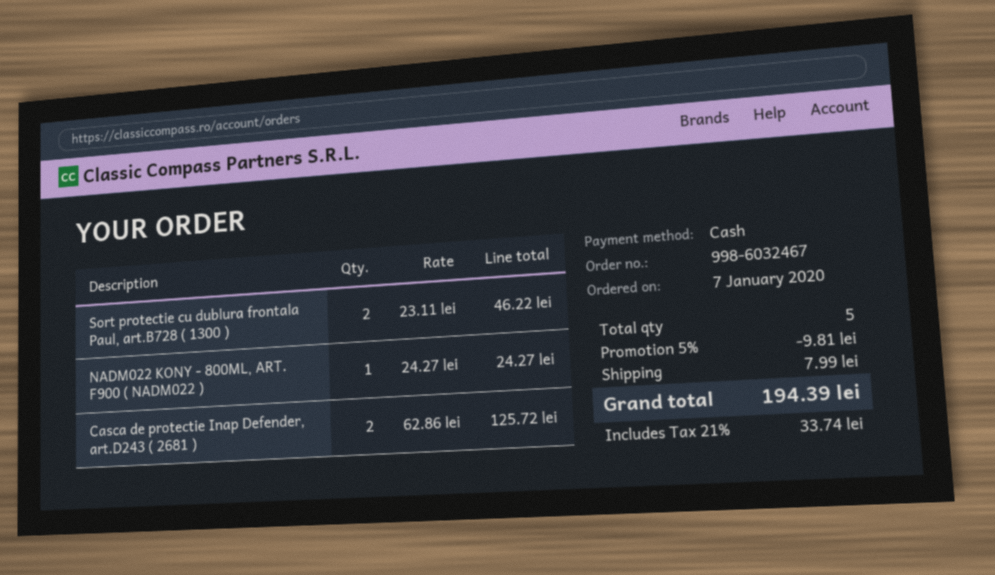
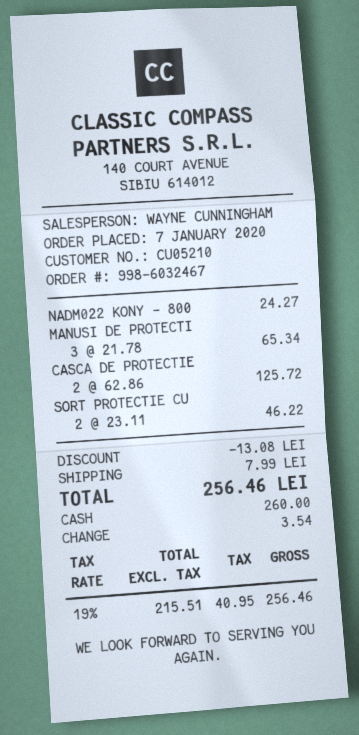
MANUSI DE PROTECTI: none -> 3 x 21.78 = 65.34
discount: 9.81 -> 13.08
tax: 21% = 33.74 -> 19% = 40.95
total: 194.39 -> 256.46

